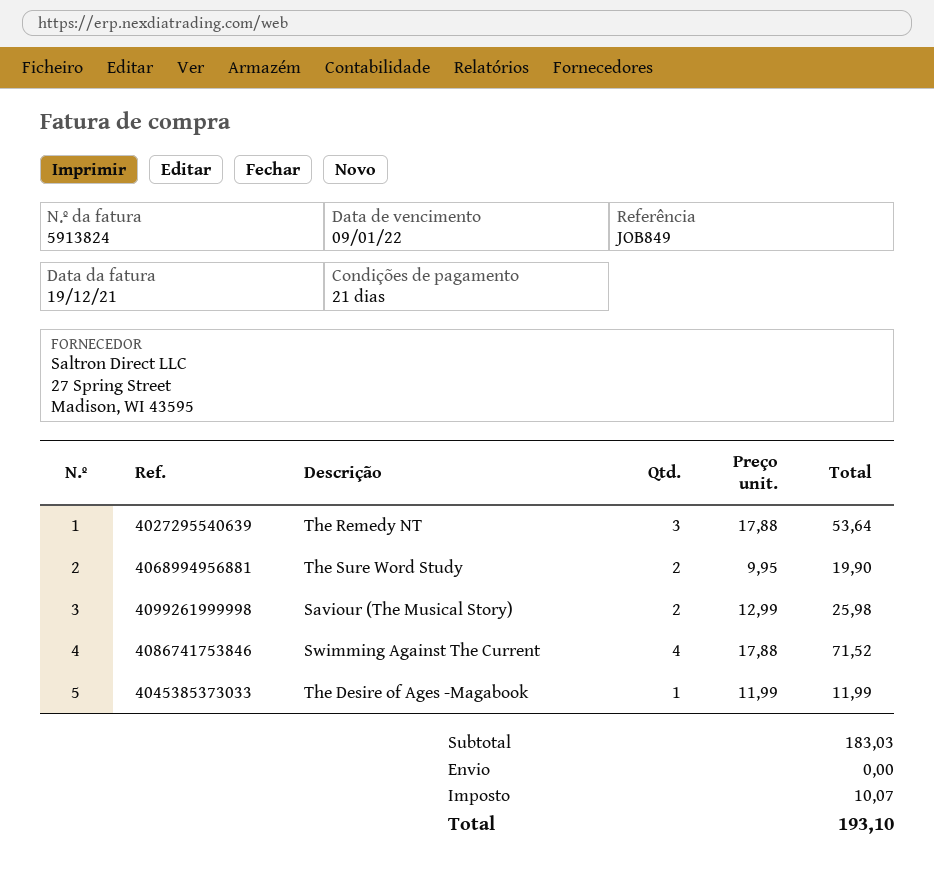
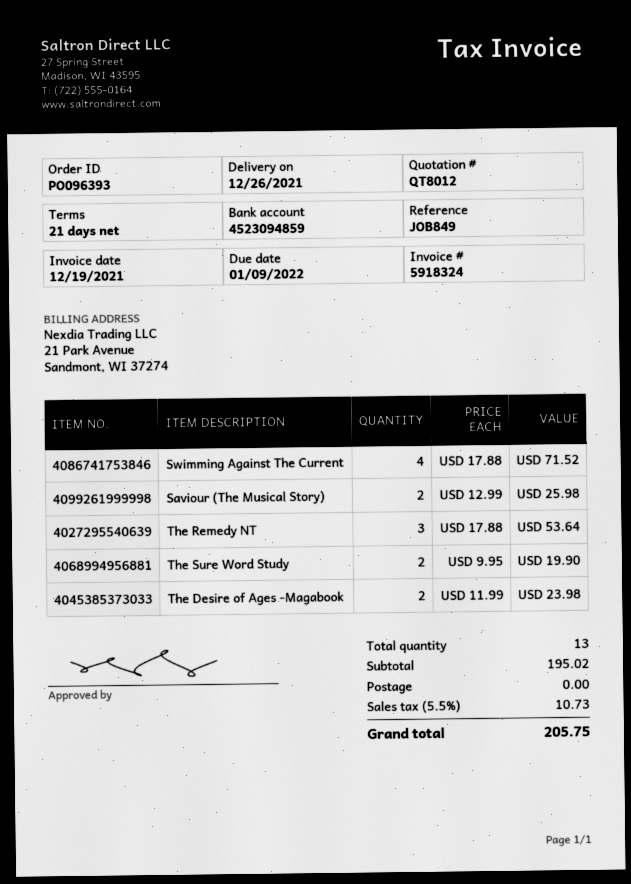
invoice number: 5913824 -> 5918324
The Desire of Ages -Magabook: 1 x 11.99 = 11.99 -> 2 x 11.99 = 23.98
subtotal: 183.03 -> 195.02
tax: 10.07 -> 10.73
total: 193.10 -> 205.75

